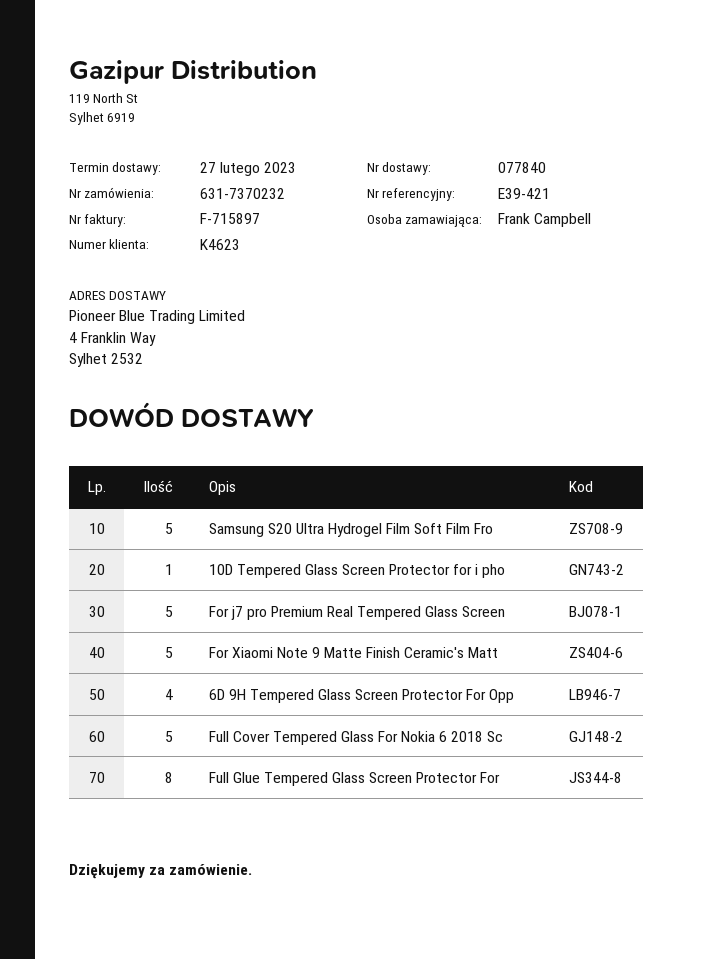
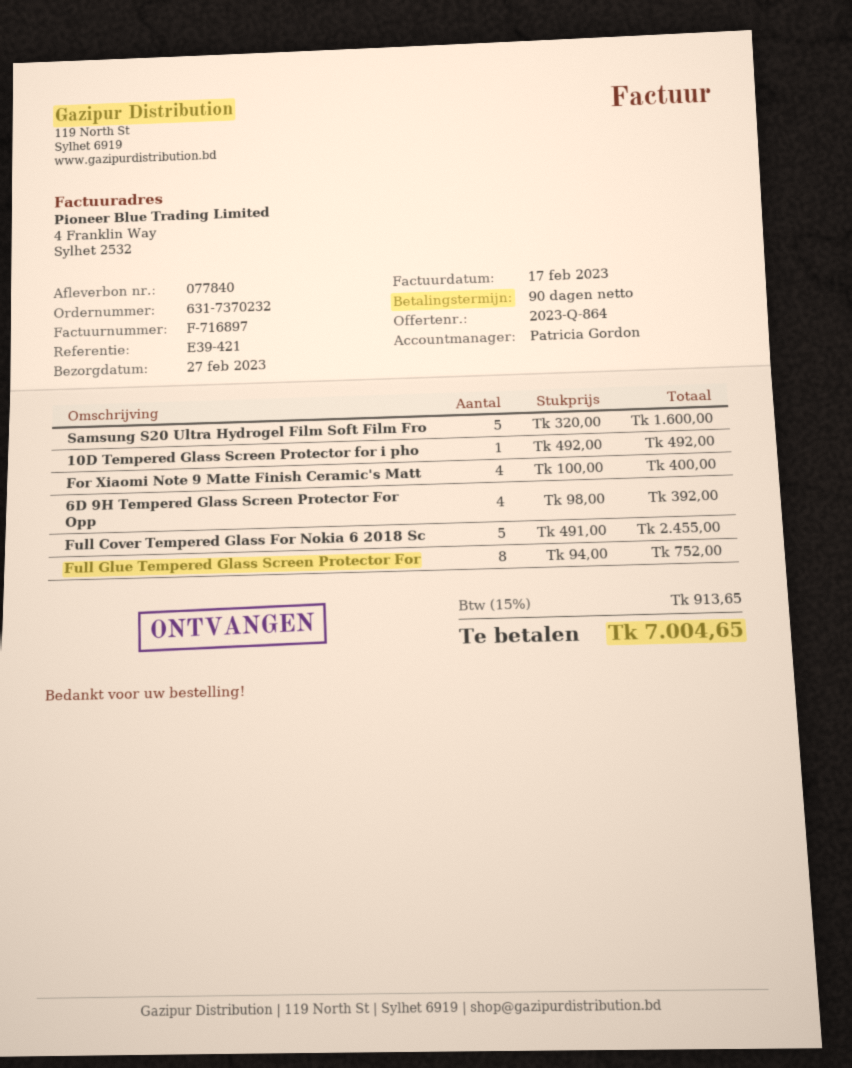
invoice number: F-715897 -> F-716897
For j7 pro Premium Real Tempered Glass Screen: 5 -> none
For Xiaomi Note 9 Matte Finish Ceramic's Matt: 5 -> 4

